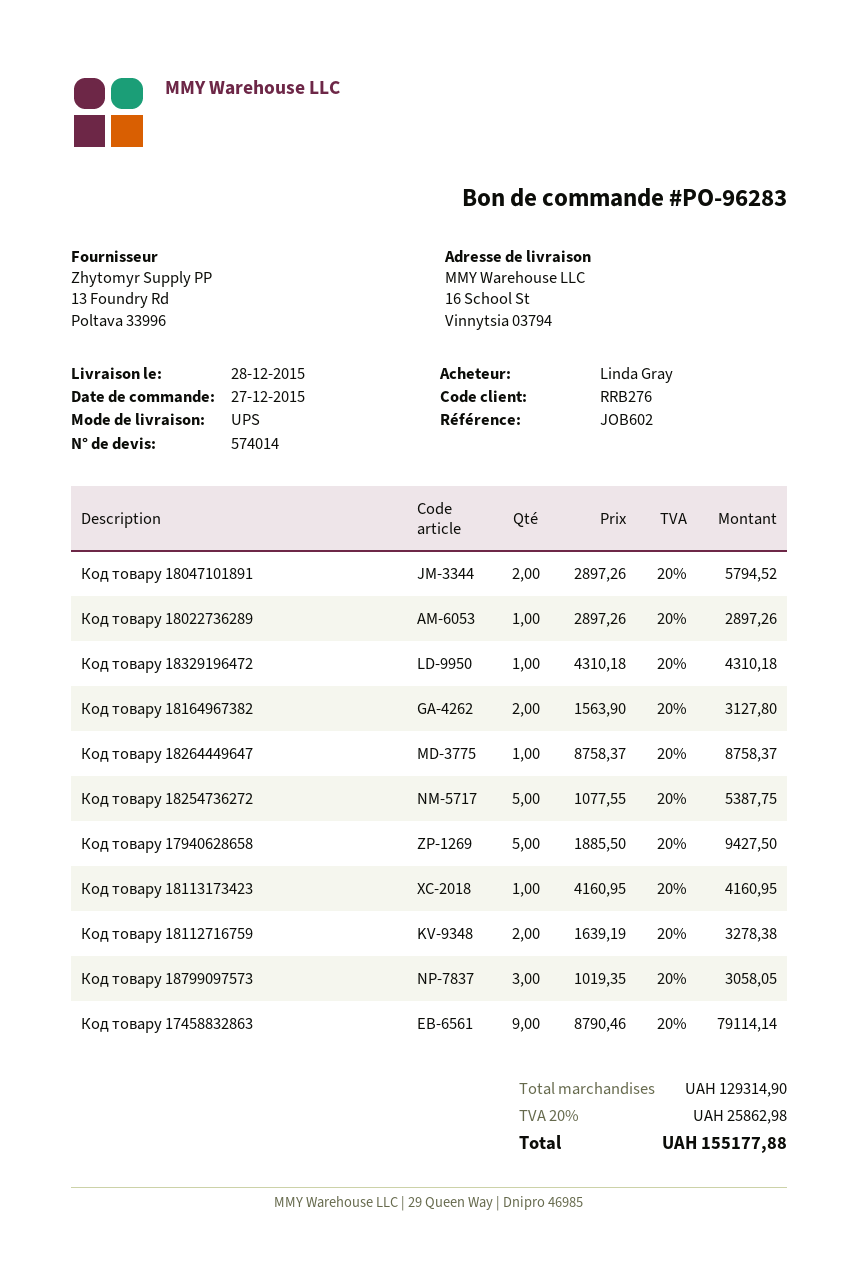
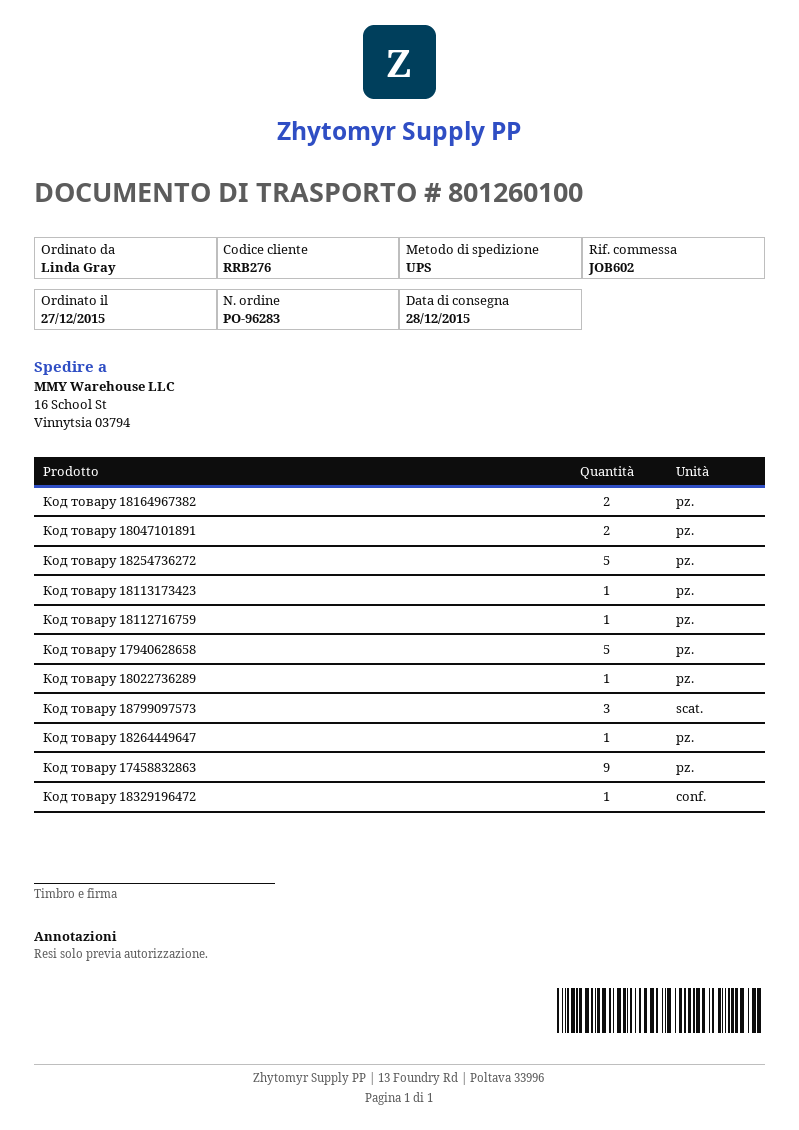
Код товару 18112716759: 2 -> 1

